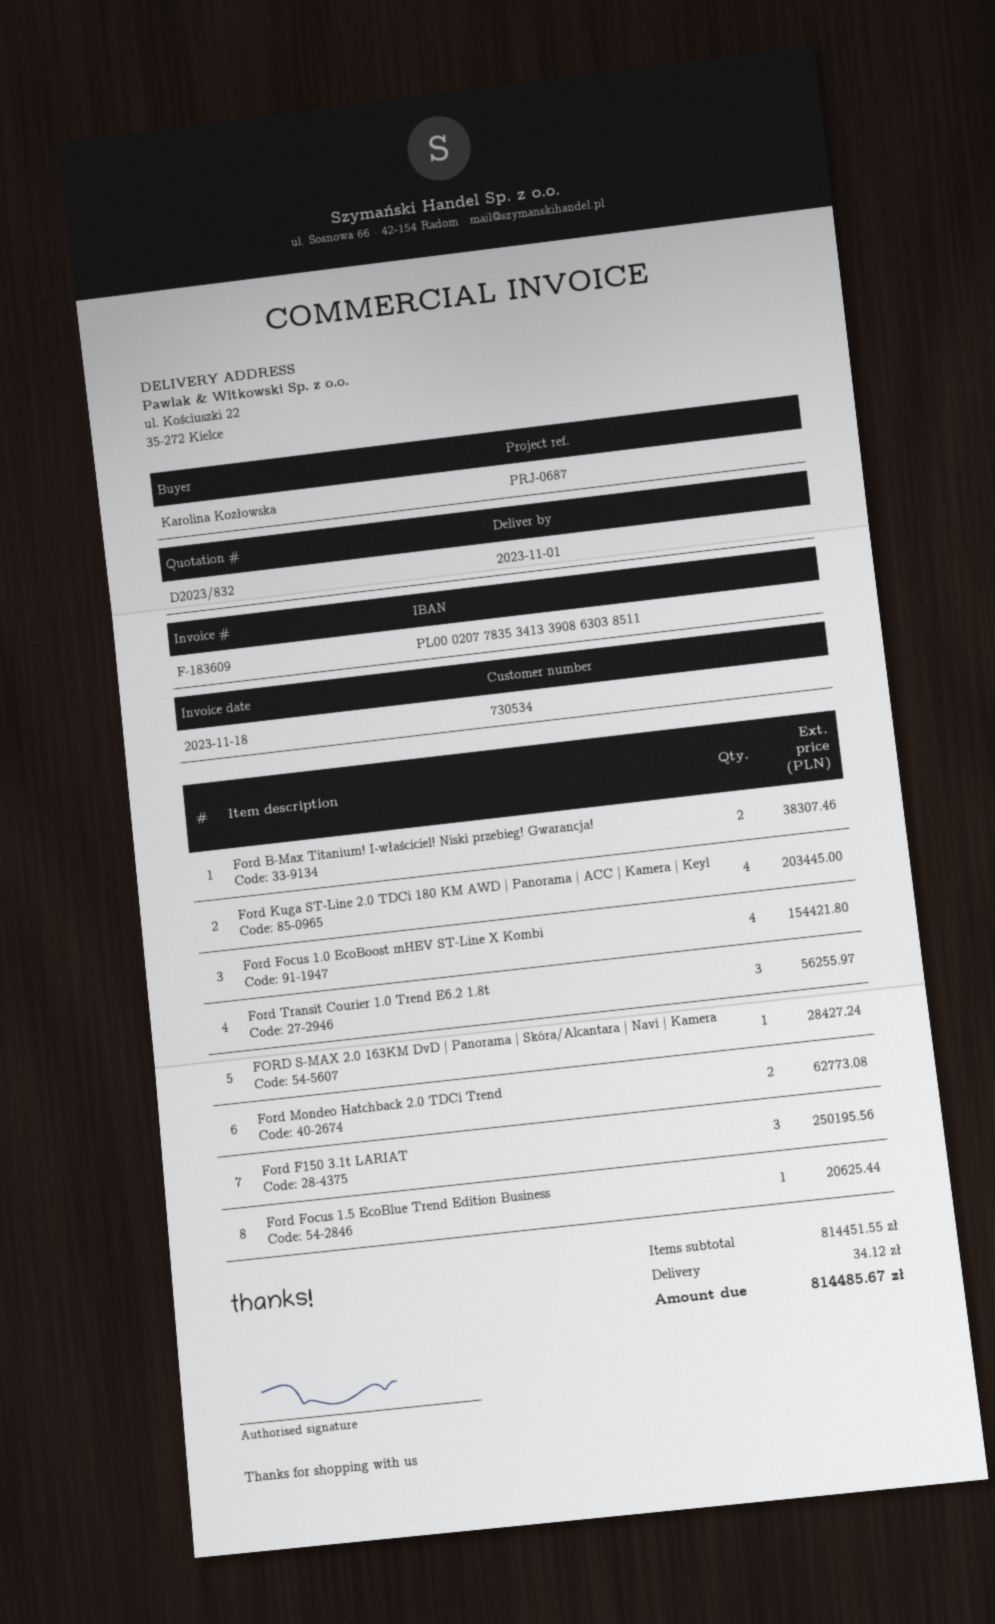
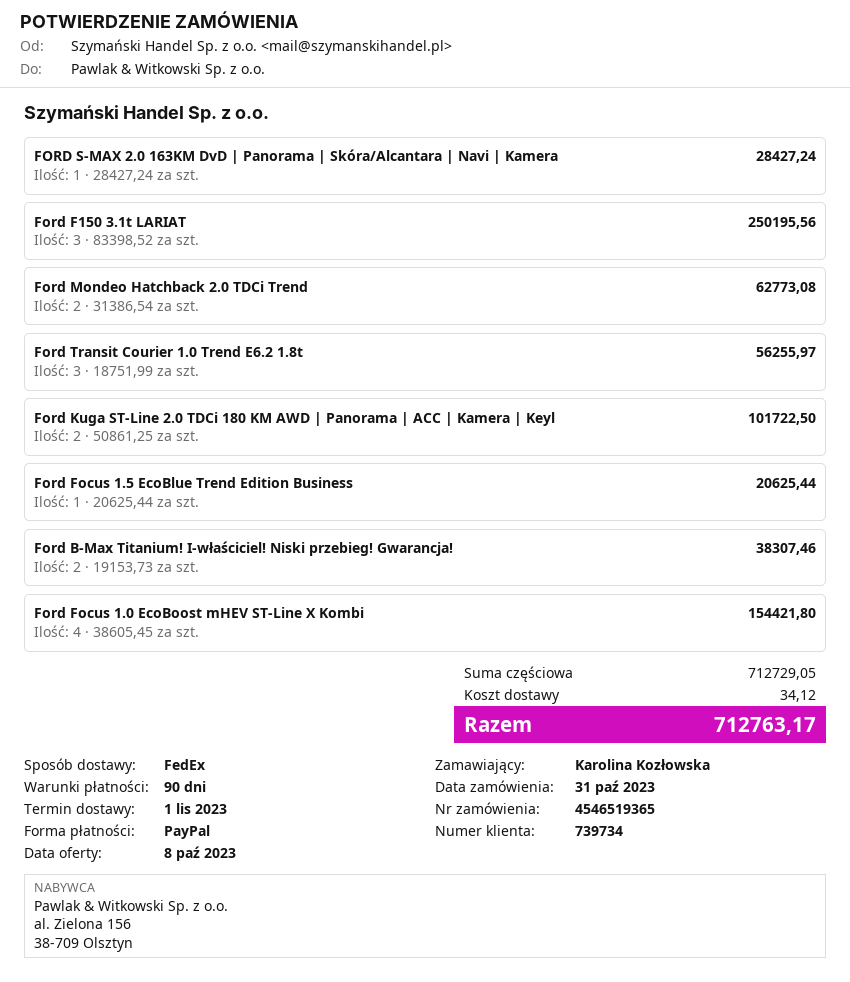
customer number: 730534 -> 739734
Ford Kuga ST-Line 2.0 TDCi 180 KM AWD | Panorama | ACC | Kamera | Keyl: 4 for 203445.00 -> 2 for 101722.50
subtotal: 814451.55 -> 712729.05
total: 814485.67 -> 712763.17

